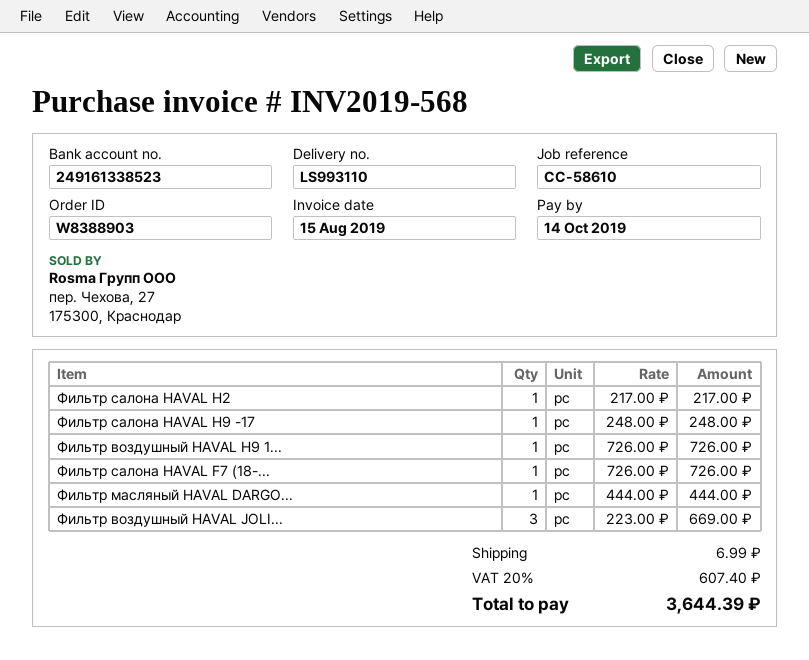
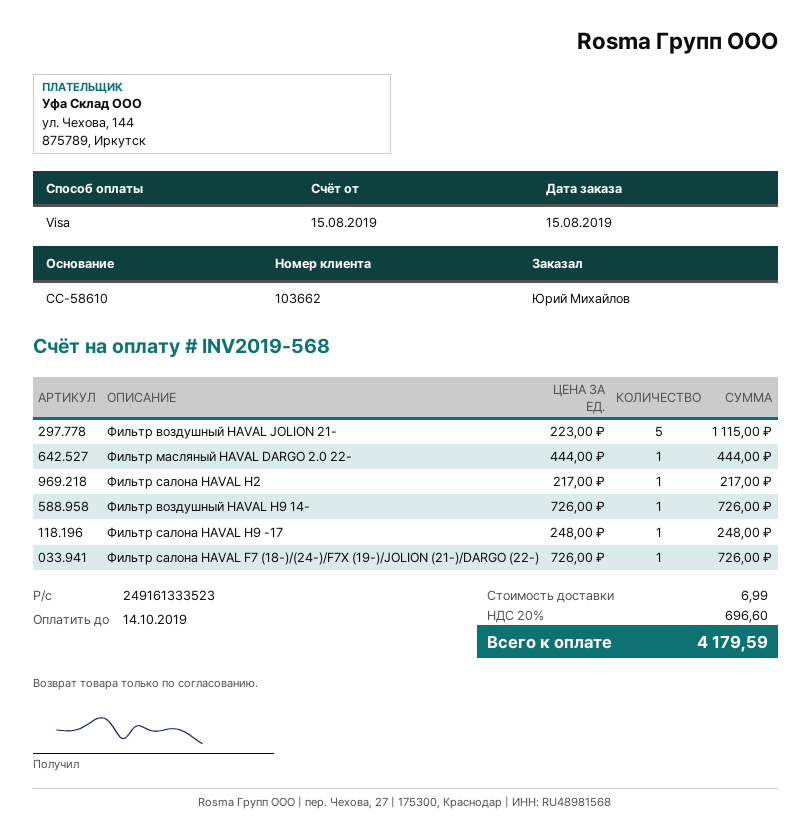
bank account: 249161338523 -> 249161333523
Фильтр воздушный HAVAL JOLI...: 3 x 223.00 = 669.00 -> 5 x 223.00 = 1115.00
tax: 20% = 607.40 -> 20% = 696.60
total: 3644.39 -> 4179.59

